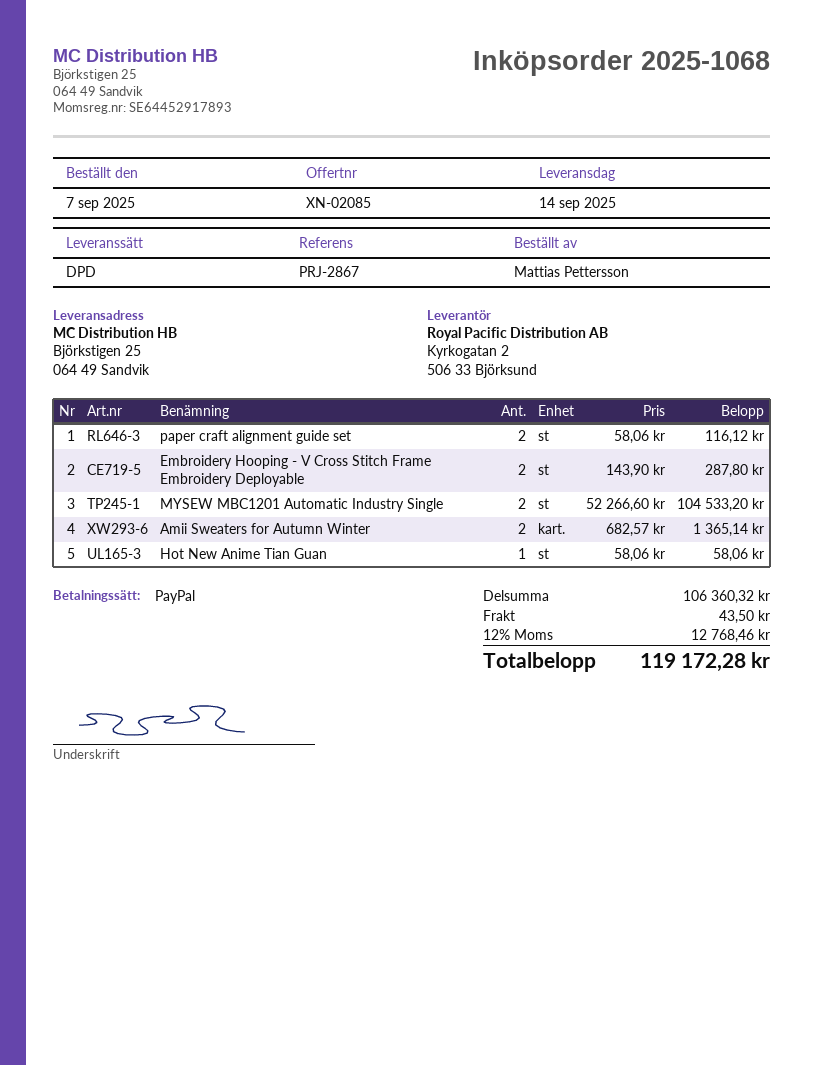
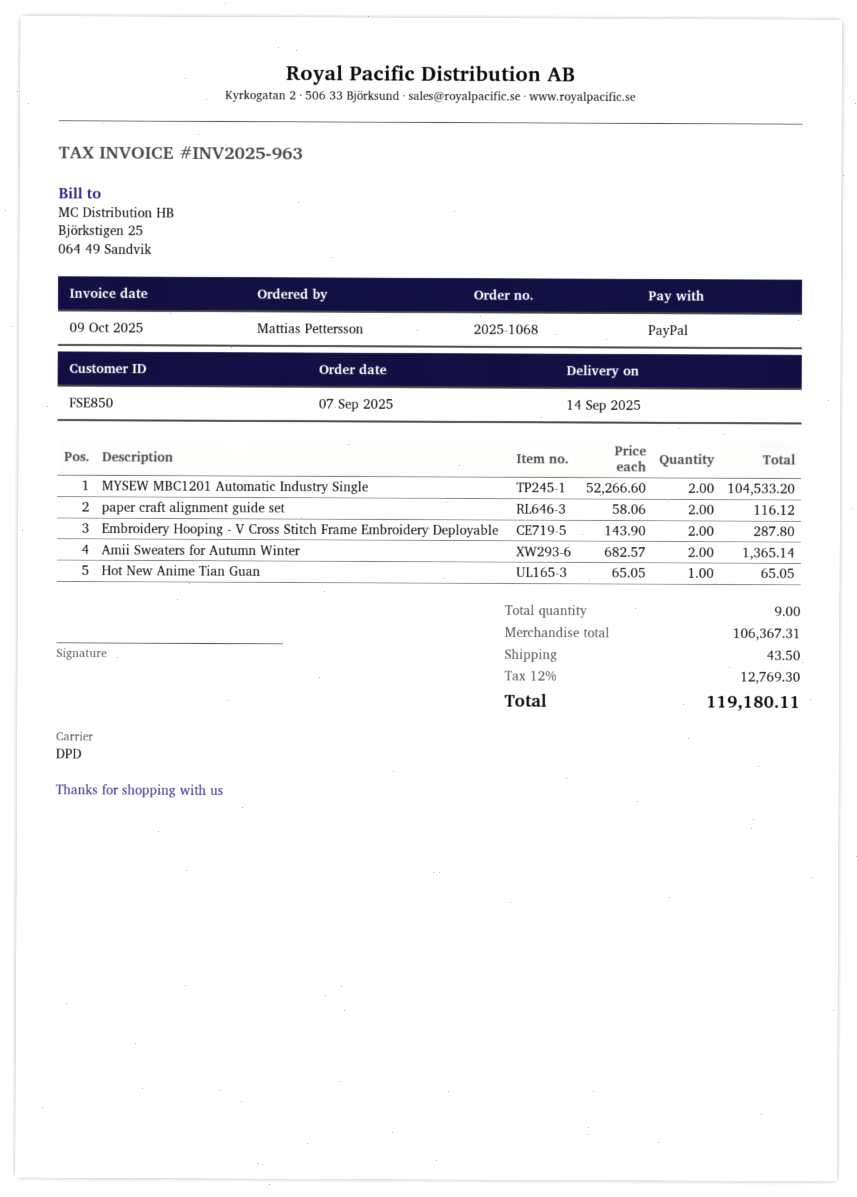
Hot New Anime Tian Guan: 1 x 58.06 = 58.06 -> 1 x 65.05 = 65.05
subtotal: 106360.32 -> 106367.31
tax: 12% = 12768.46 -> 12% = 12769.30
total: 119172.28 -> 119180.11

